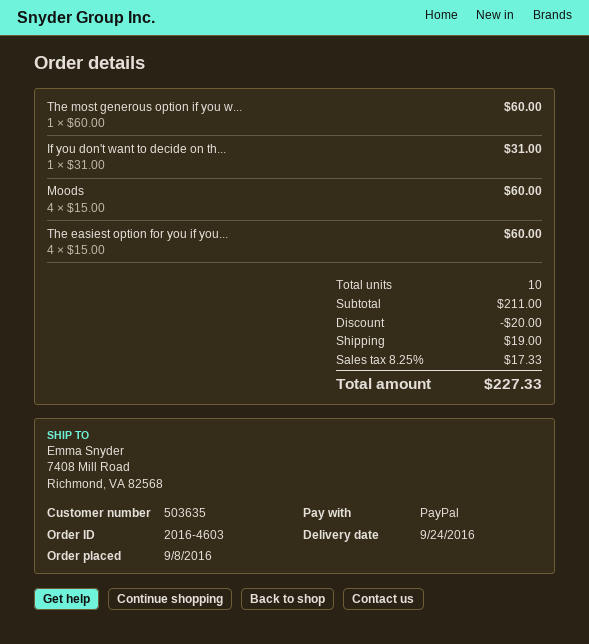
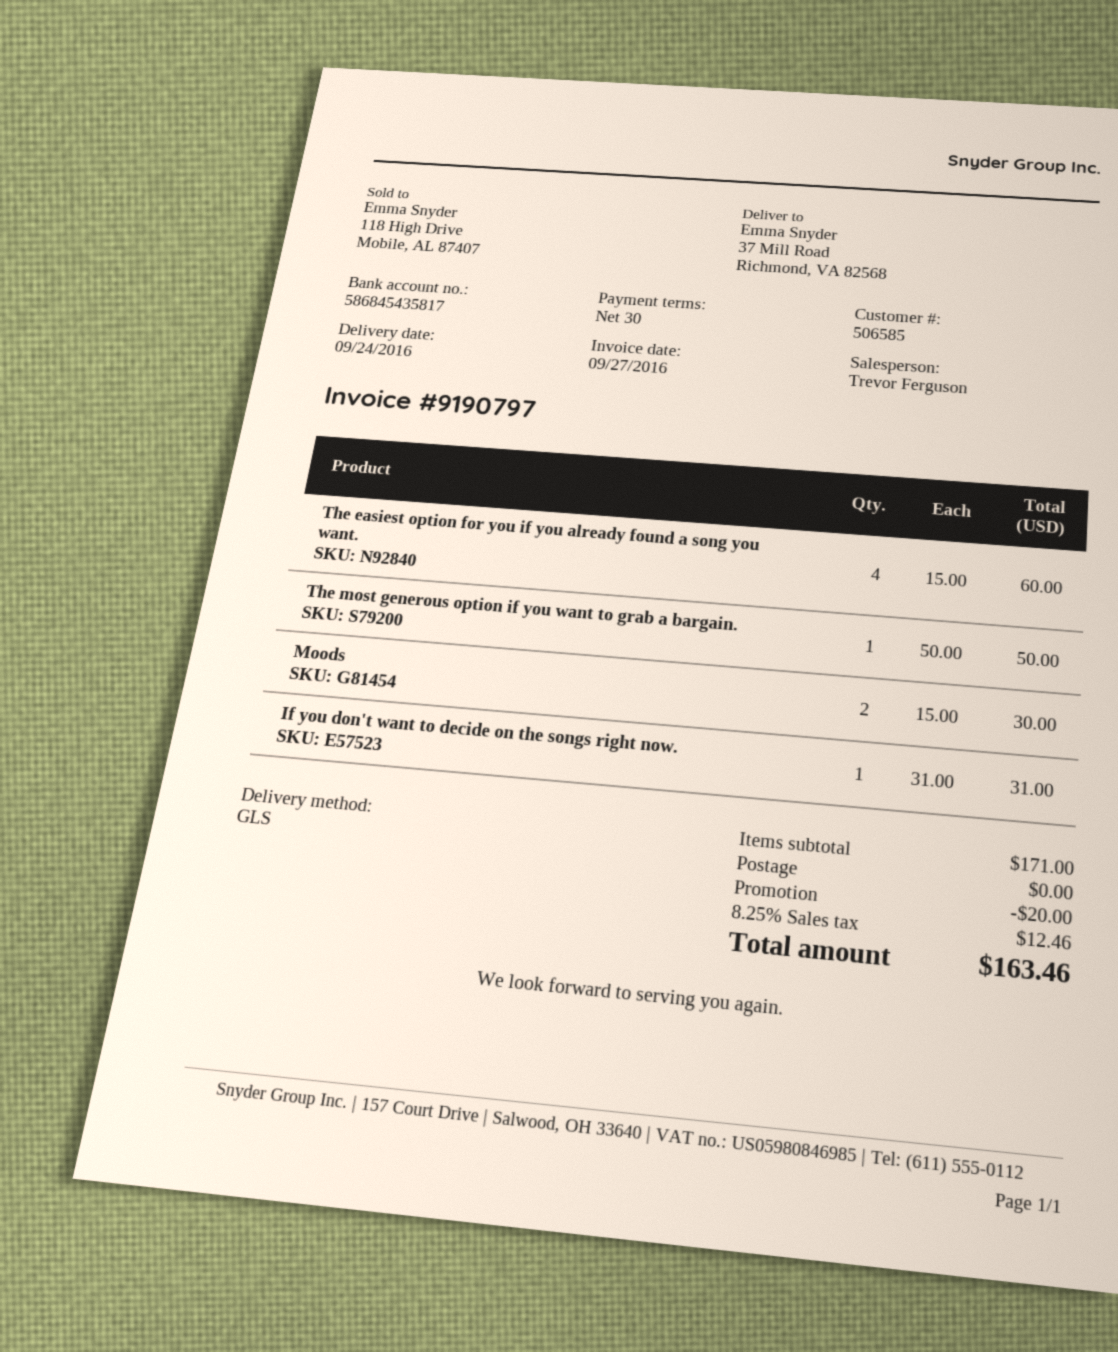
customer number: 503635 -> 506585
ship to: 7408 Mill Road, Richmond, VA 82568 -> 37 Mill Road, Richmond, VA 82568
The most generous option if you w...: 1 x 60.00 = 60.00 -> 1 x 50.00 = 50.00
Moods: 4 x 15.00 = 60.00 -> 2 x 15.00 = 30.00
subtotal: 211.00 -> 171.00
shipping: 19.00 -> 0.00
tax: 8.25% = 17.33 -> 8.25% = 12.46
total: 227.33 -> 163.46

